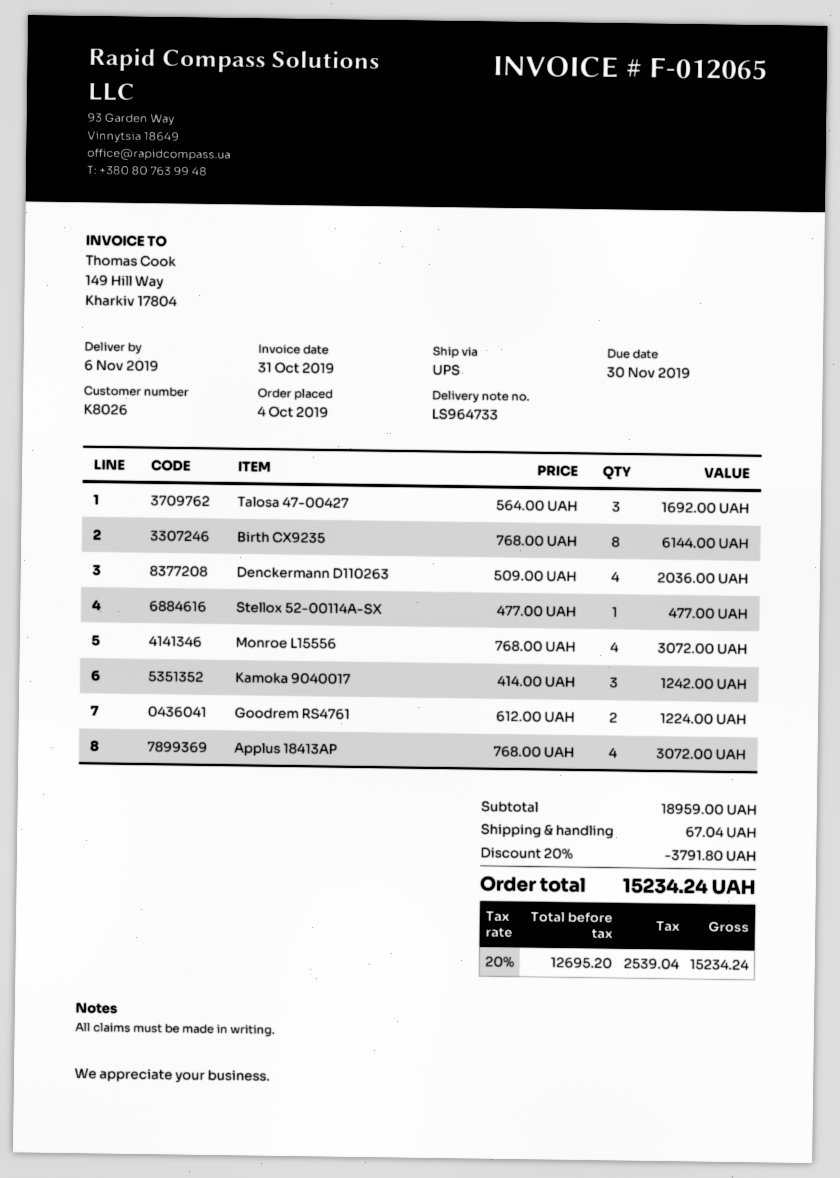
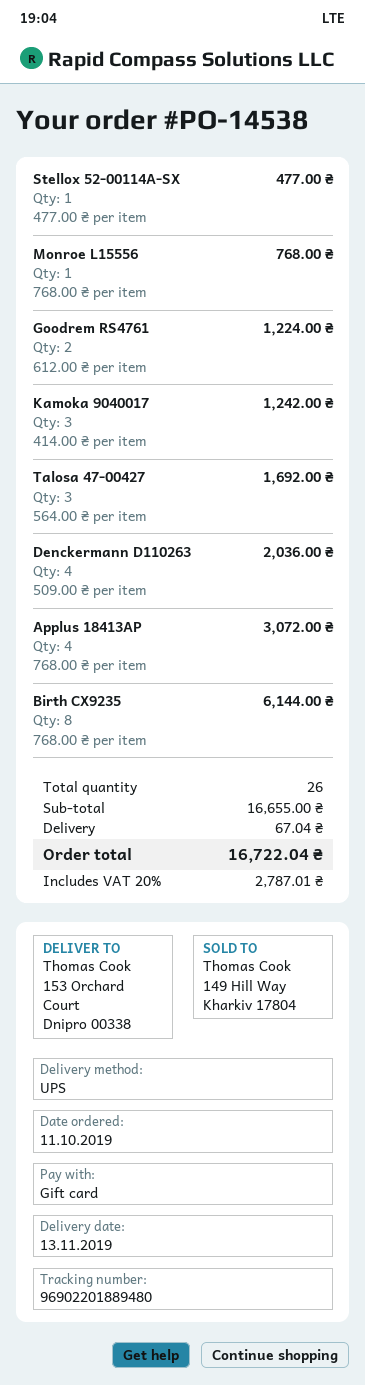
order date: 2019-10-04 -> 2019-10-11
delivery date: 2019-11-06 -> 2019-11-13
Monroe L15556: 4 x 768.00 = 3072.00 -> 1 x 768.00 = 768.00
subtotal: 18959.00 -> 16655.00
discount: 20% = 3791.80 -> none
tax: 20% = 2539.04 -> 20% = 2787.01
total: 15234.24 -> 16722.04

